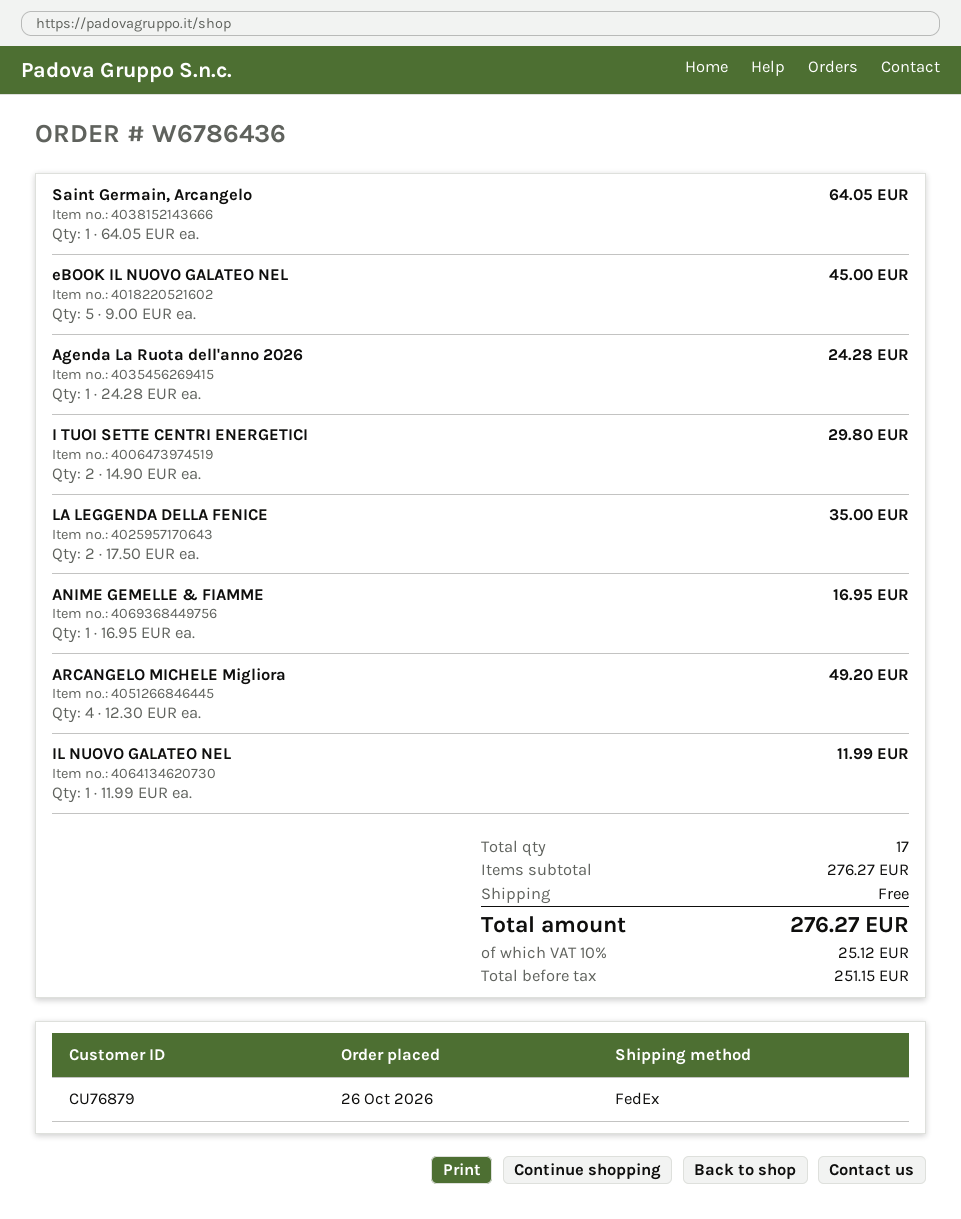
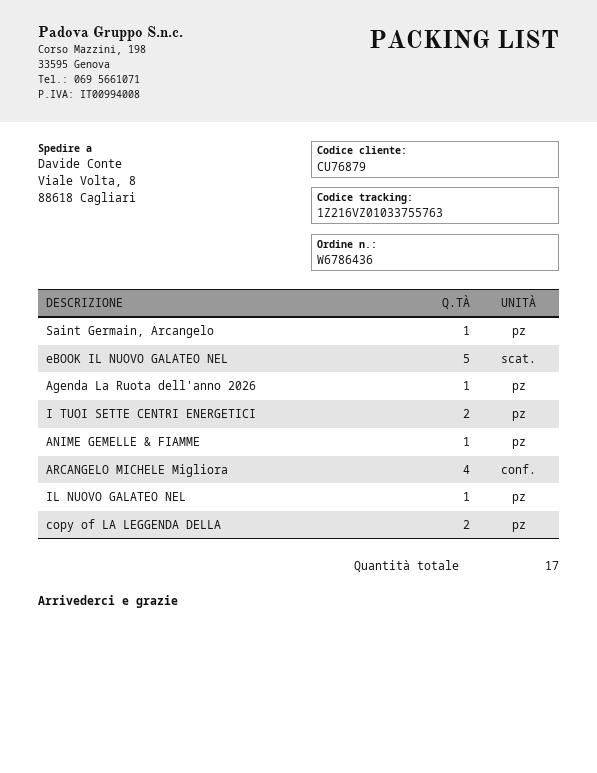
LA LEGGENDA DELLA FENICE: 2 -> none
copy of LA LEGGENDA DELLA: none -> 2

